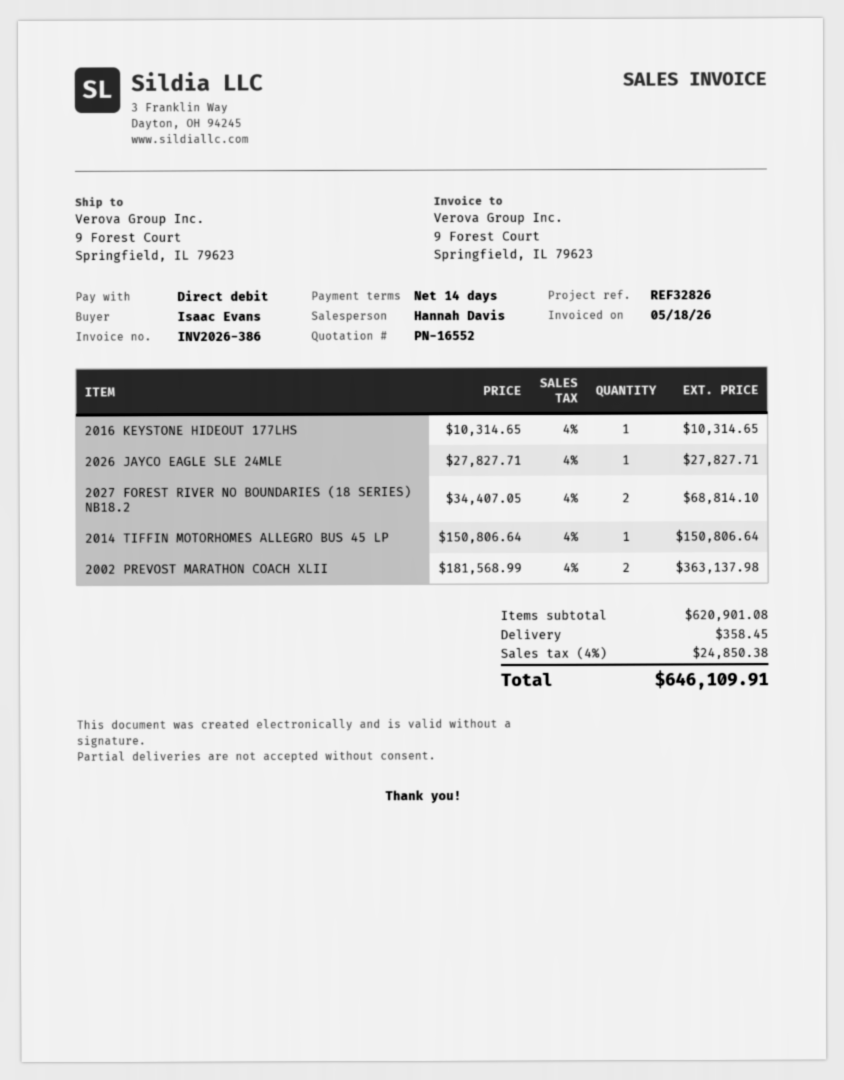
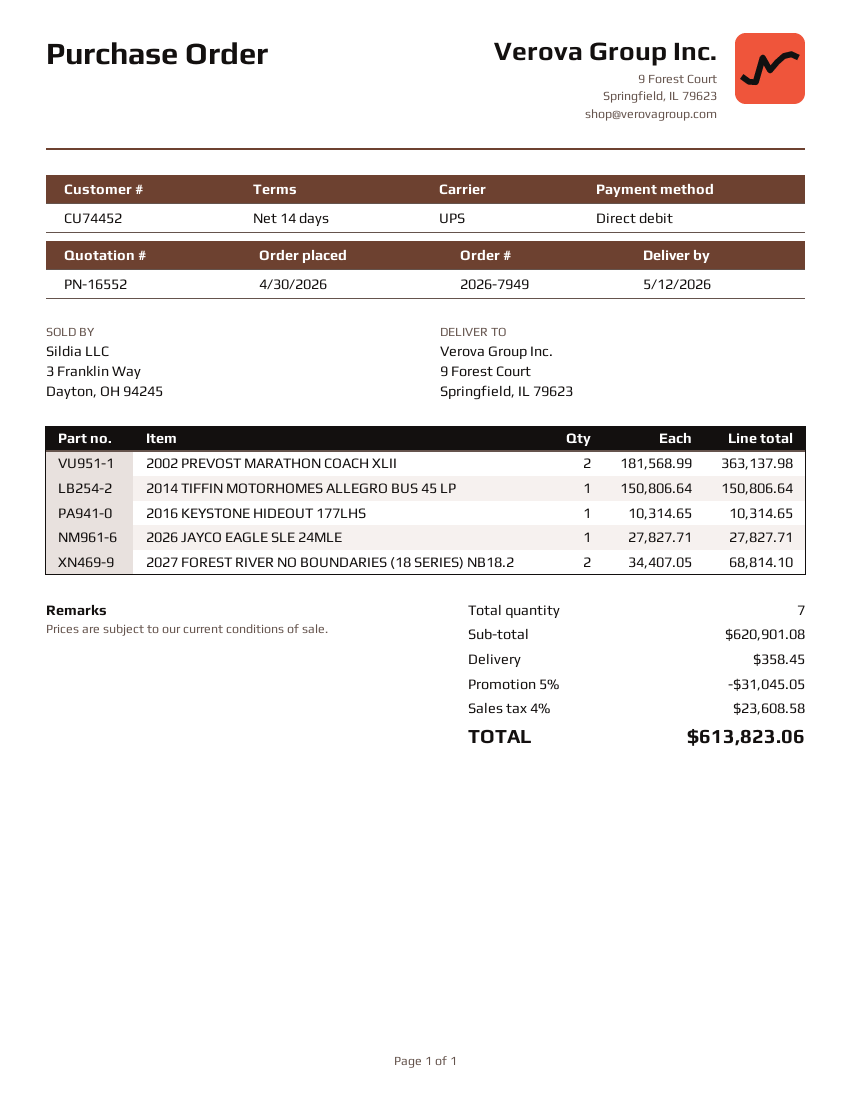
discount: none -> 5% = 31045.05
tax: 4% = 24850.38 -> 4% = 23608.58
total: 646109.91 -> 613823.06

